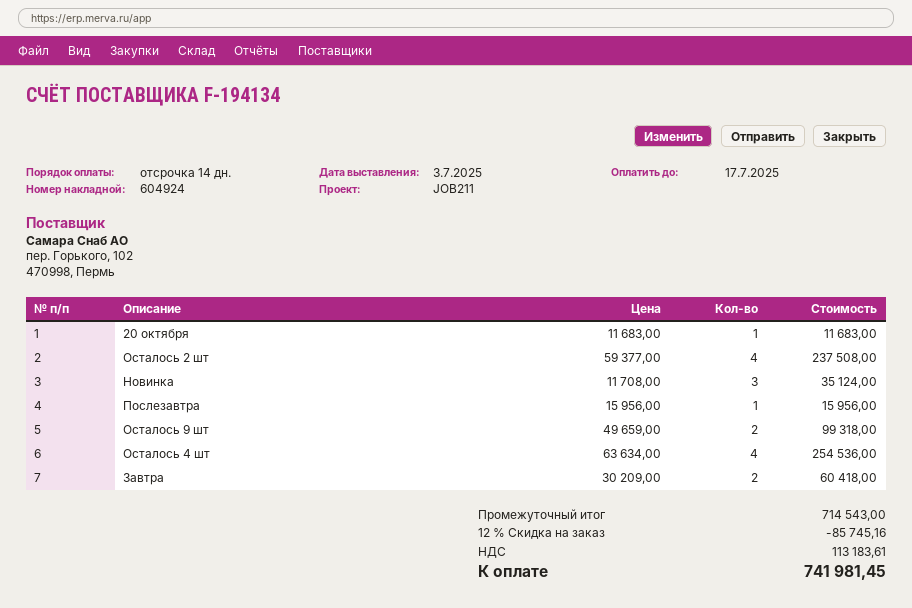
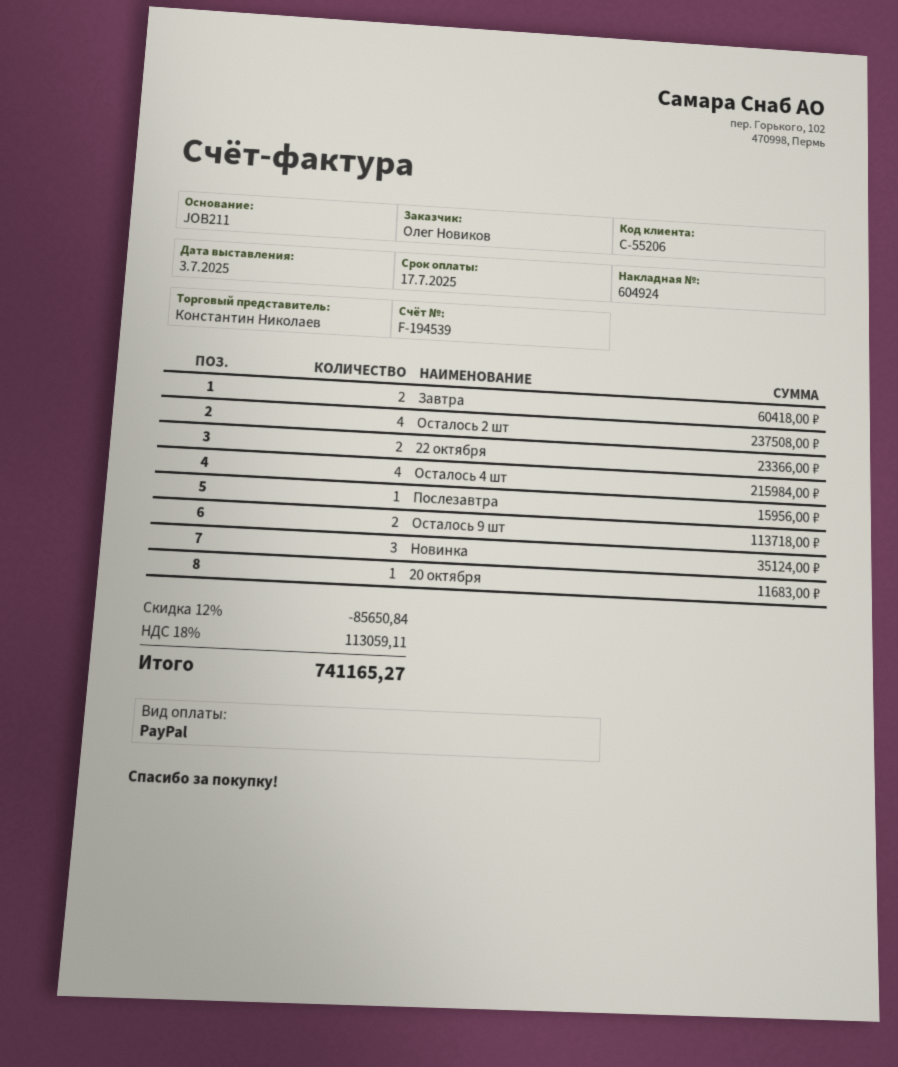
invoice number: F-194134 -> F-194539
Осталось 9 шт: 2 for 99318.00 -> 2 for 113718.00
Осталось 4 шт: 4 for 254536.00 -> 4 for 215984.00
22 октября: none -> 2 for 23366.00
discount: 12% = 85745.16 -> 12% = 85650.84
tax: 113183.61 -> 113059.11
total: 741981.45 -> 741165.27

